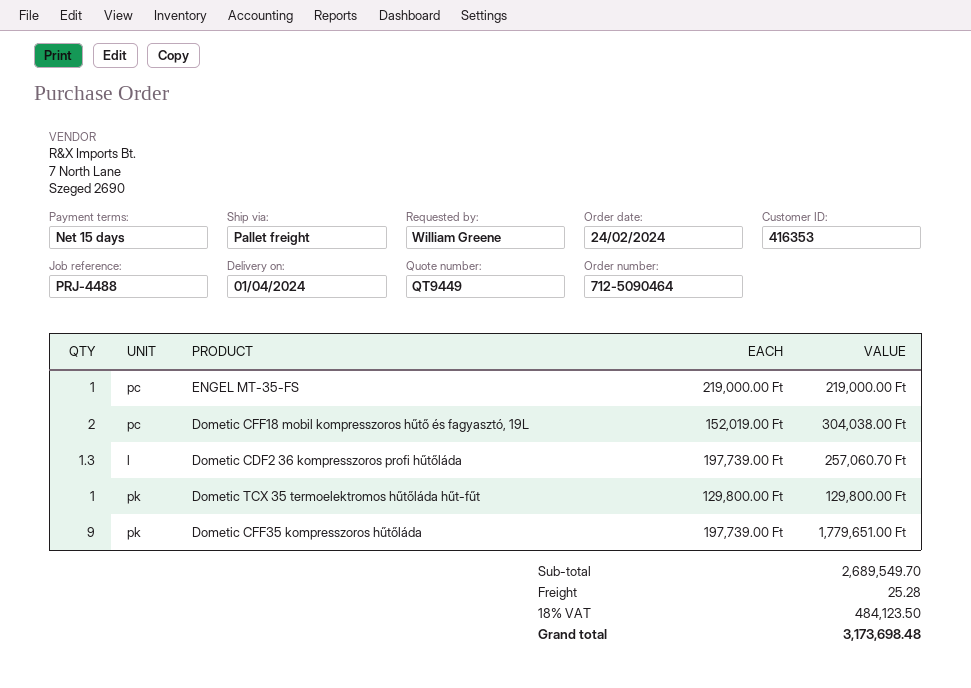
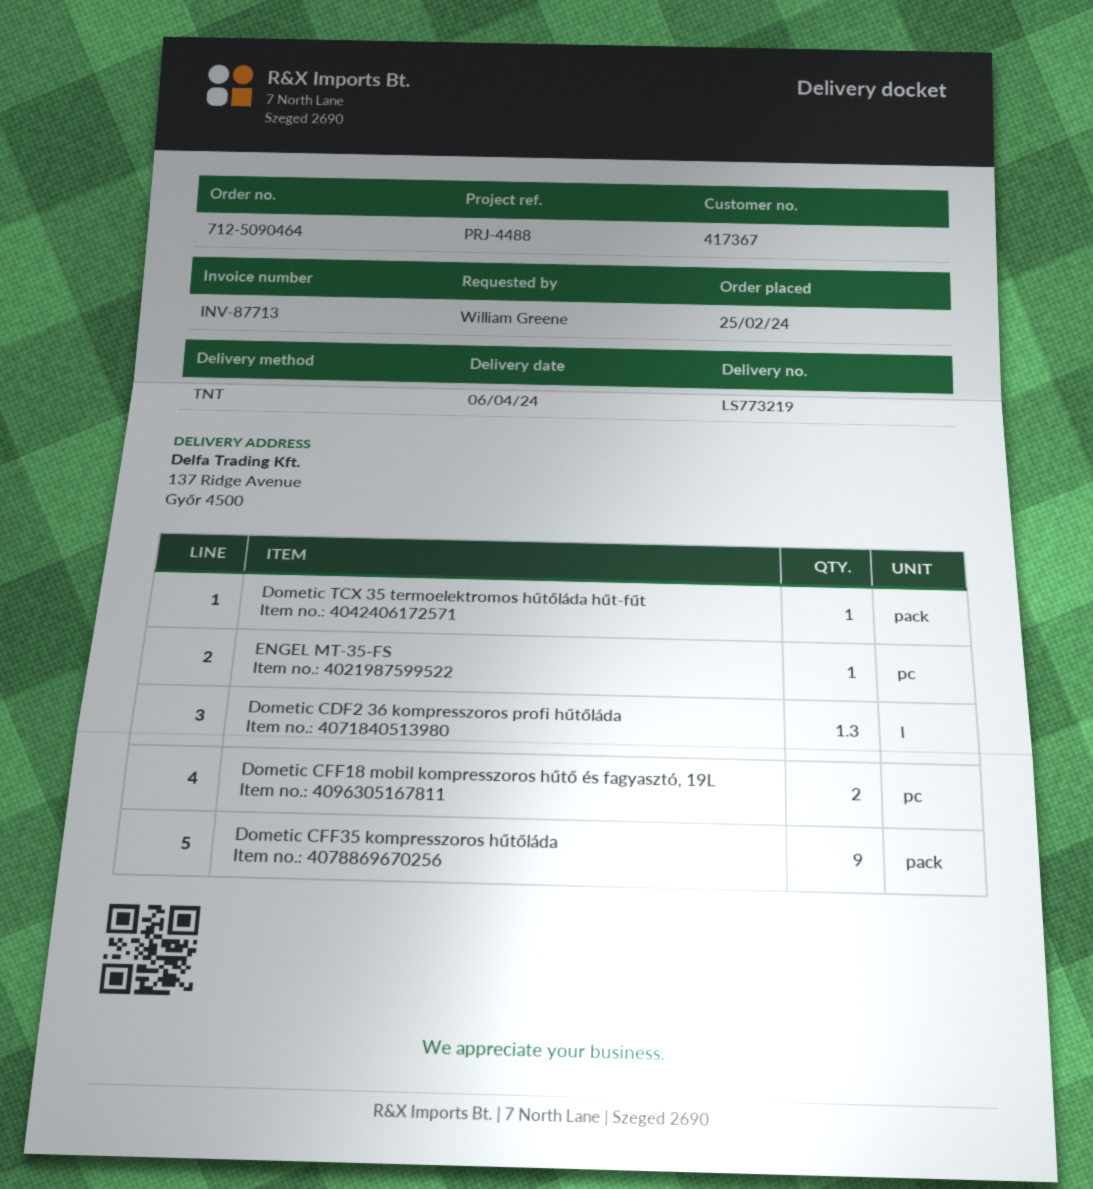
order date: 2024-02-24 -> 2024-02-25
delivery date: 2024-04-01 -> 2024-04-06
customer number: 416353 -> 417367
shipping method: pallet freight -> TNT

